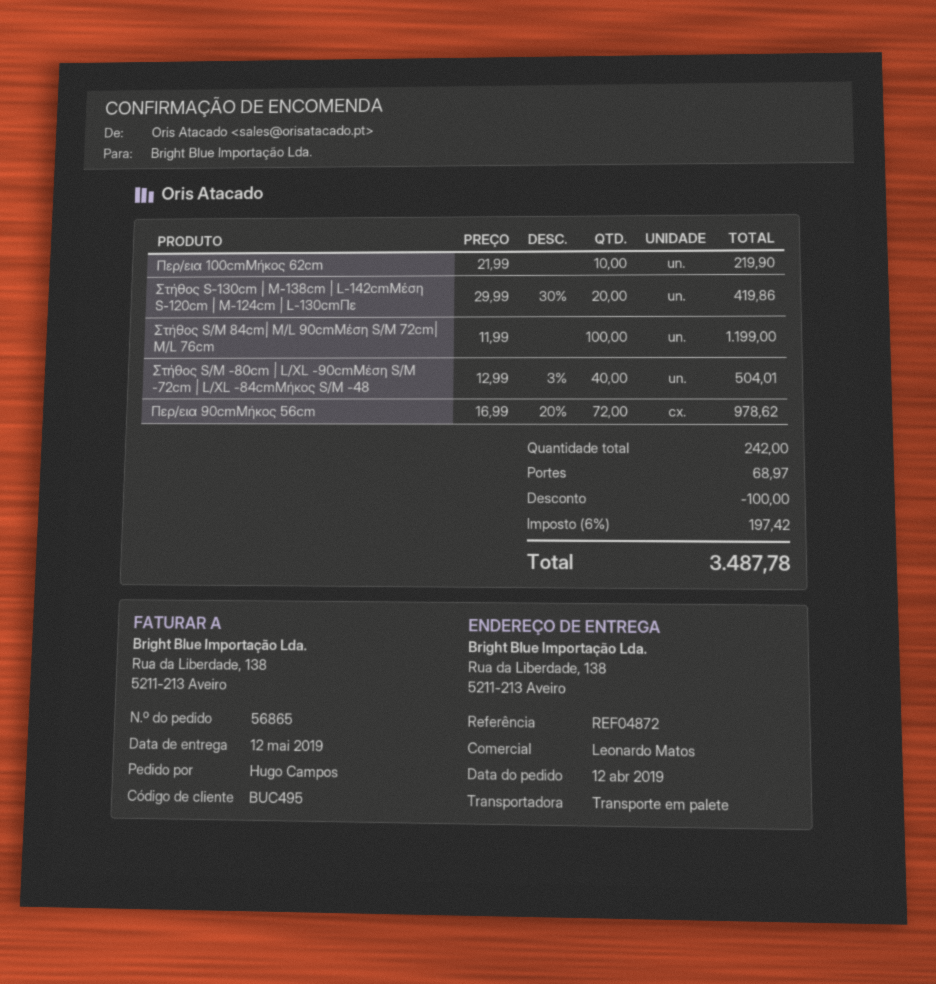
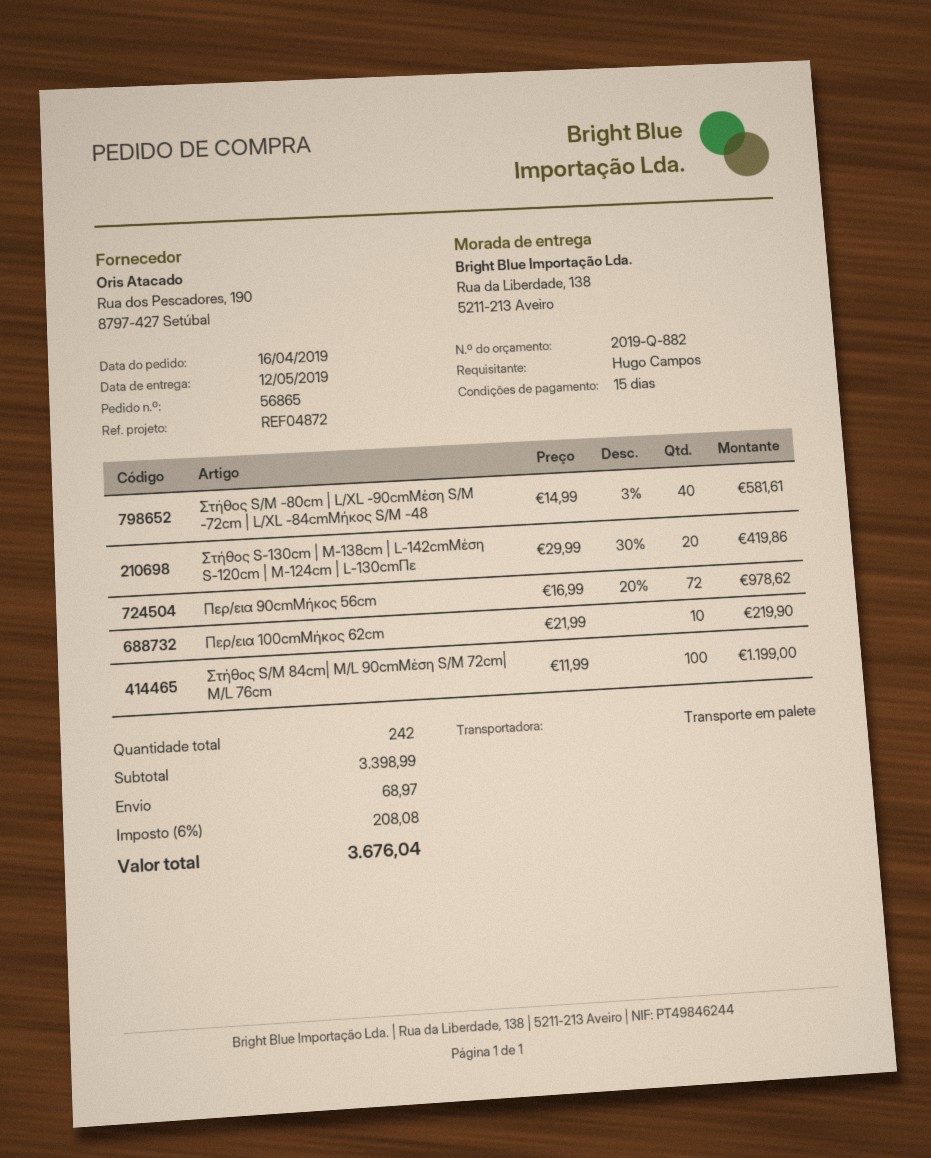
order date: 2019-04-12 -> 2019-04-16
Στήθος S/M -80cm | L/XL -90cmΜέση S/M -72cm | L/XL -84cmΜήκος S/M -48: 40 x 12.99 - 3% = 504.01 -> 40 x 14.99 - 3% = 581.61
discount: 100.00 -> none
tax: 6% = 197.42 -> 6% = 208.08
total: 3487.78 -> 3676.04

